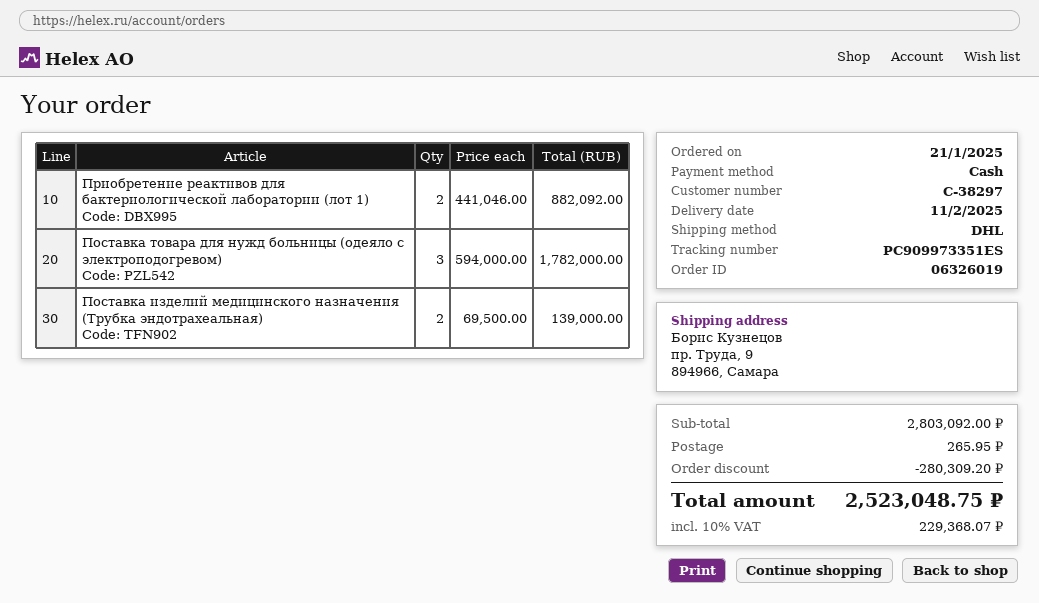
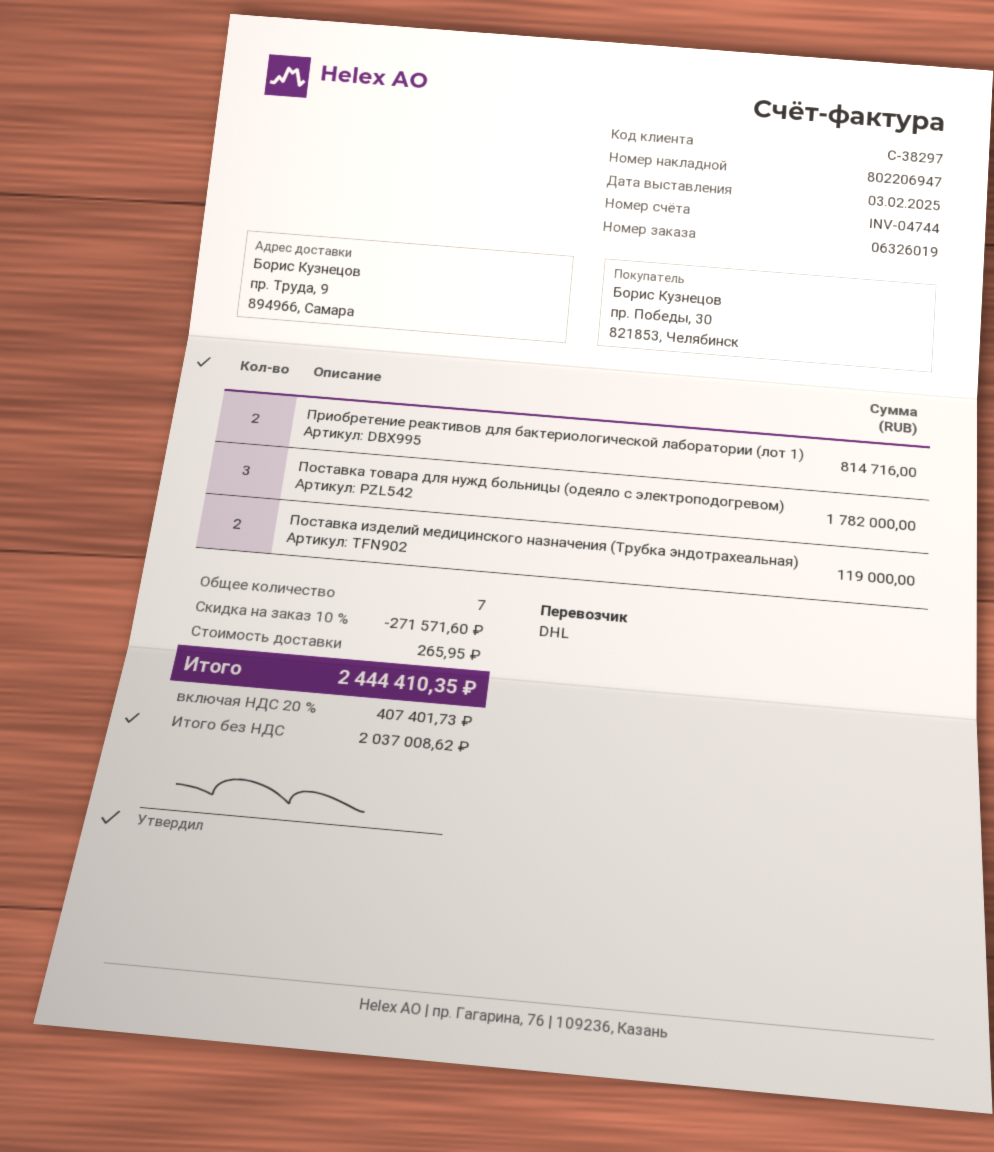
Приобретение реактивов для бактериологической лаборатории (лот 1): 2 for 882092.00 -> 2 for 814716.00
Поставка изделий медицинского назначения (Трубка эндотрахеальная): 2 for 139000.00 -> 2 for 119000.00
discount: 280309.20 -> 271571.60
tax: 10% = 229368.07 -> 20% = 407401.73
total: 2523048.75 -> 2444410.35

